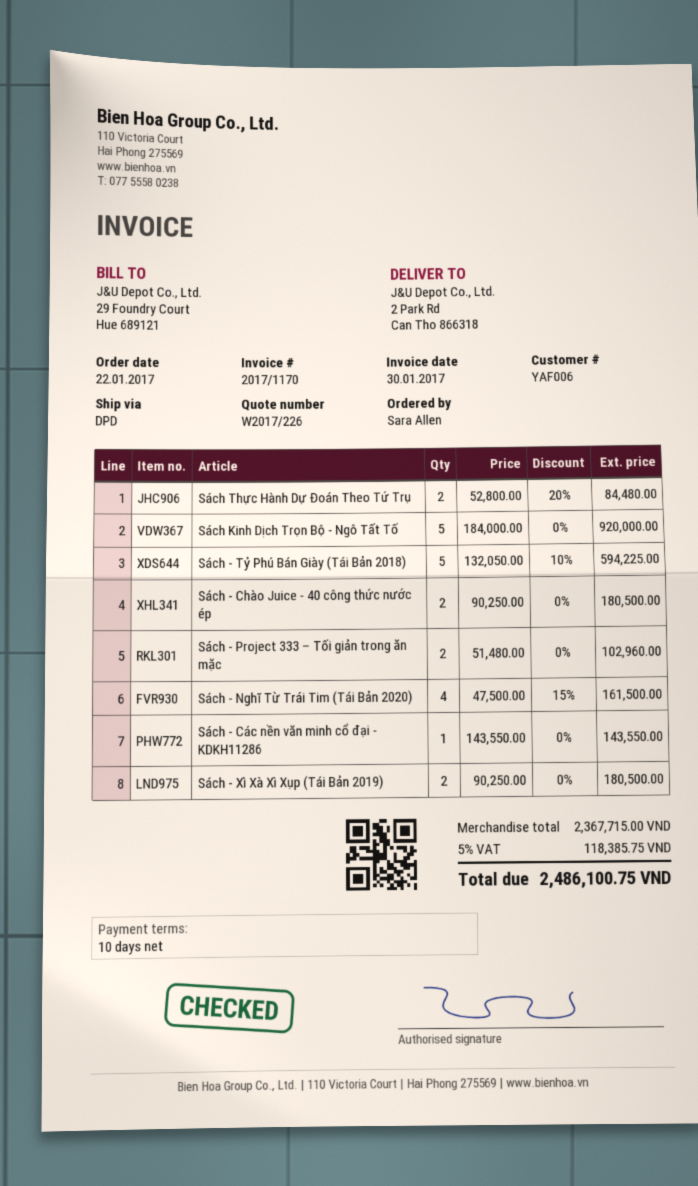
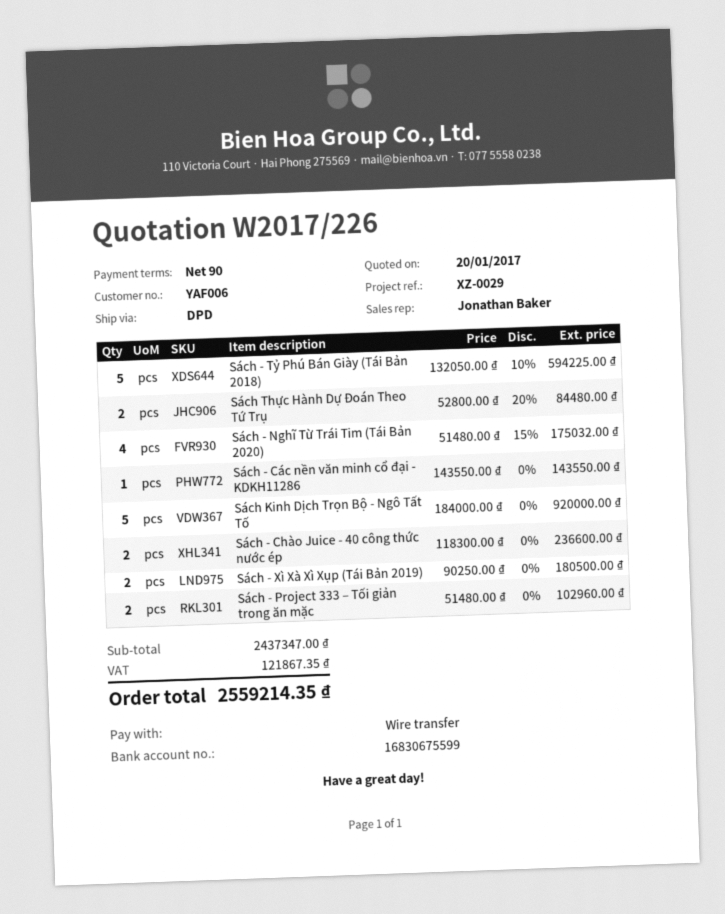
payment terms: 10 days -> 90 days
Sách - Chào Juice - 40 công thức nước ép: 2 x 90250.00 = 180500.00 -> 2 x 118300.00 = 236600.00
Sách - Nghĩ Từ Trái Tim (Tái Bản 2020): 4 x 47500.00 - 15% = 161500.00 -> 4 x 51480.00 - 15% = 175032.00
subtotal: 2367715.00 -> 2437347.00
tax: 118385.75 -> 121867.35
total: 2486100.75 -> 2559214.35

